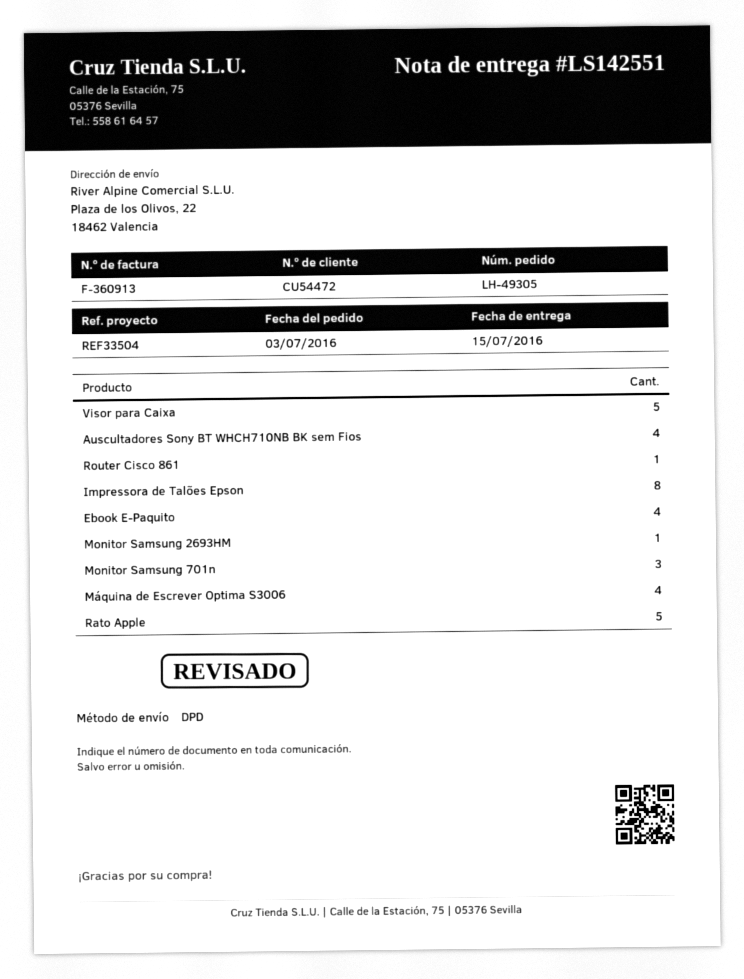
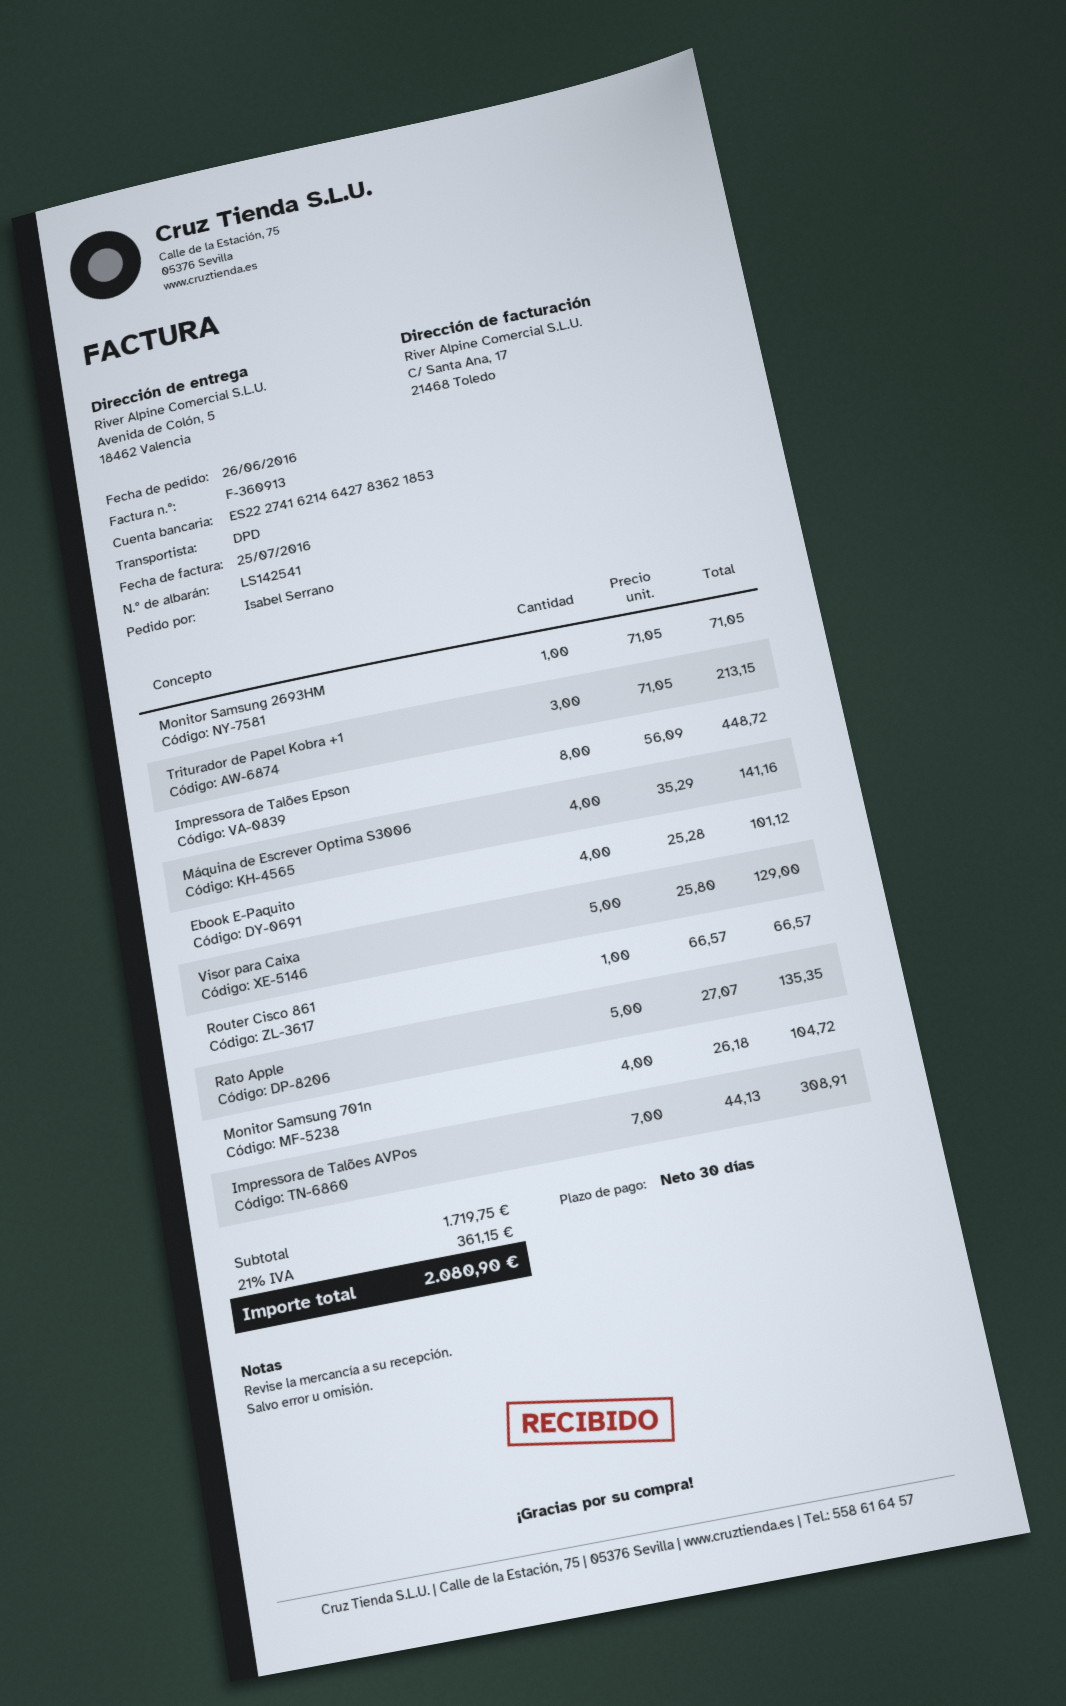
order date: 2016-07-03 -> 2016-06-26
delivery note number: LS142551 -> LS142541
ship to: Plaza de los Olivos, 22, 18462 Valencia -> Avenida de Colón, 5, 18462 Valencia
Auscultadores Sony BT WHCH710NB BK sem Fios: 4 -> none
Monitor Samsung 701n: 3 -> 4
Triturador de Papel Kobra +1: none -> 3
Impressora de Talões AVPos: none -> 7

